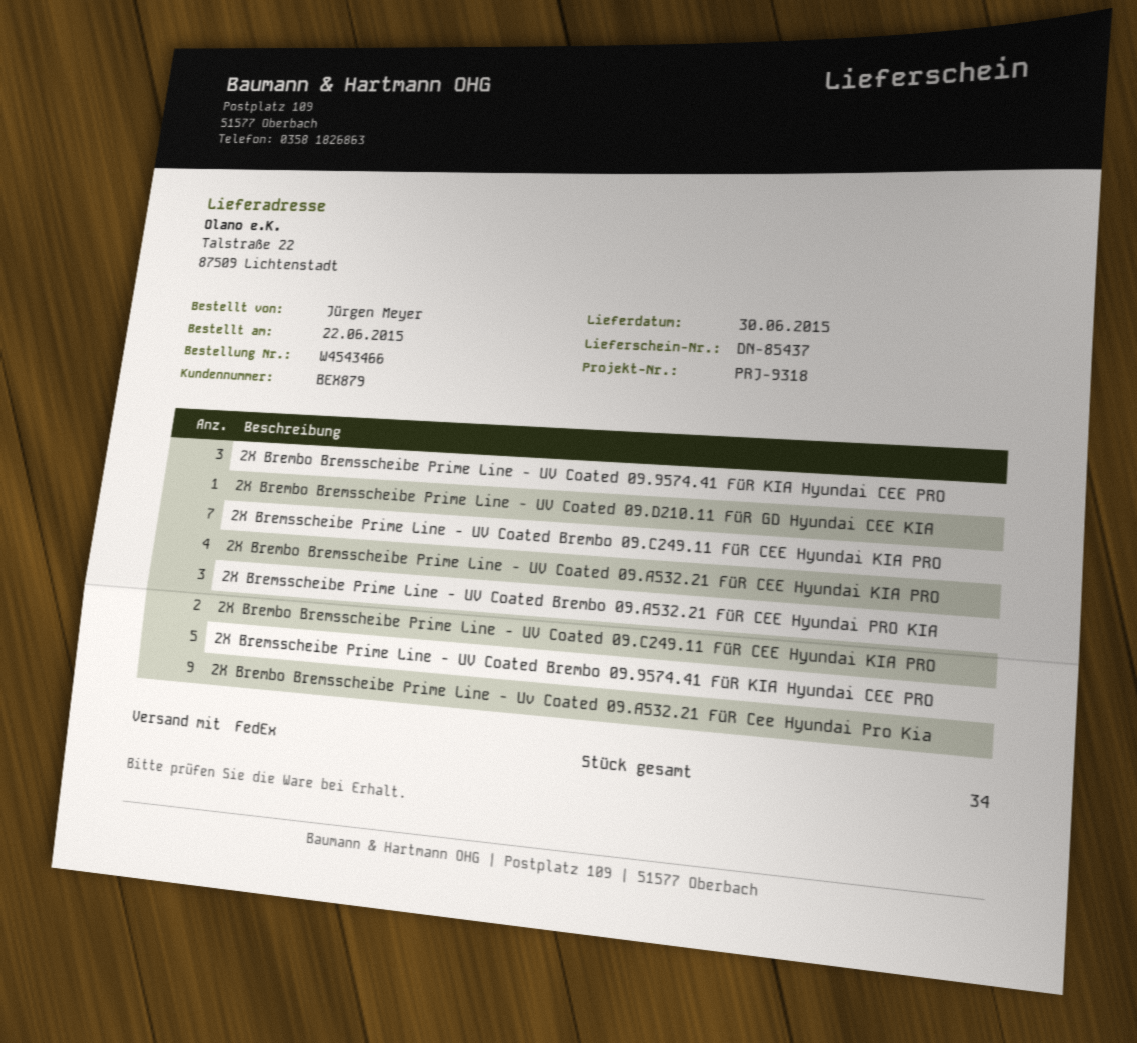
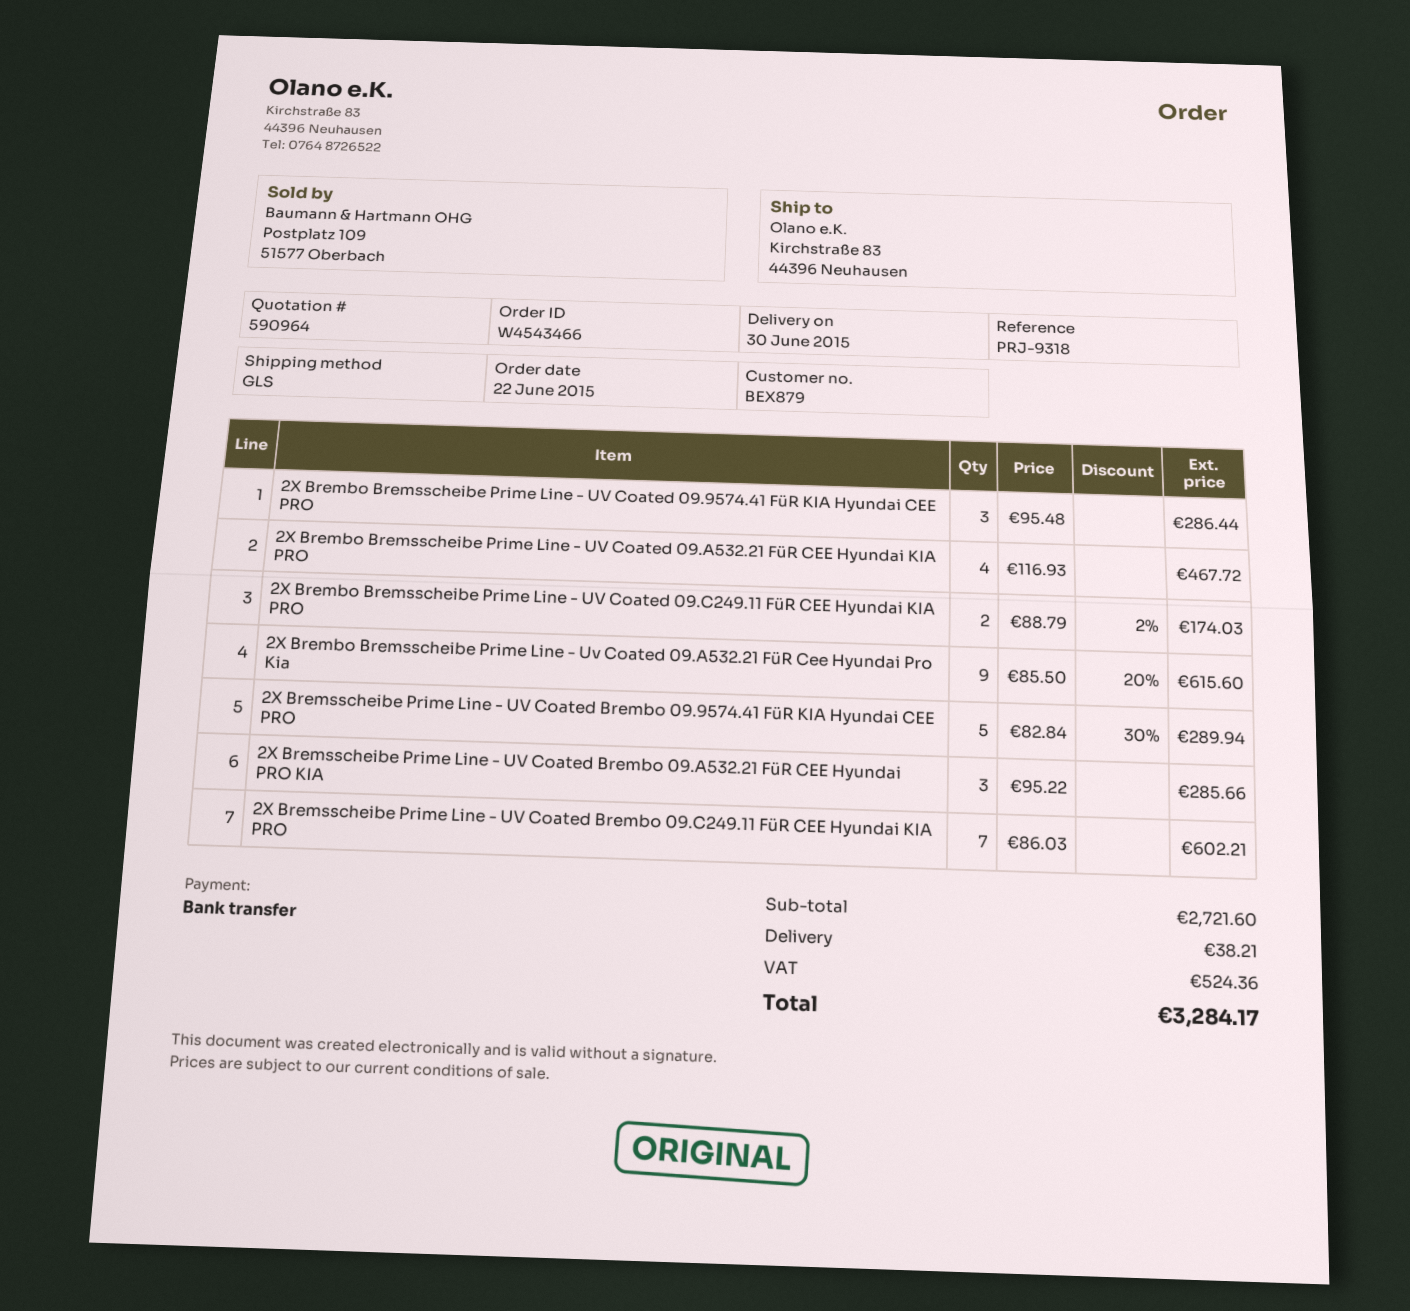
shipping method: FedEx -> GLS
ship to: Talstraße 22, 87509 Lichtenstadt -> Kirchstraße 83, 44396 Neuhausen
2X Brembo Bremsscheibe Prime Line - UV Coated 09.D210.11 FüR GD Hyundai CEE KIA: 1 -> none

